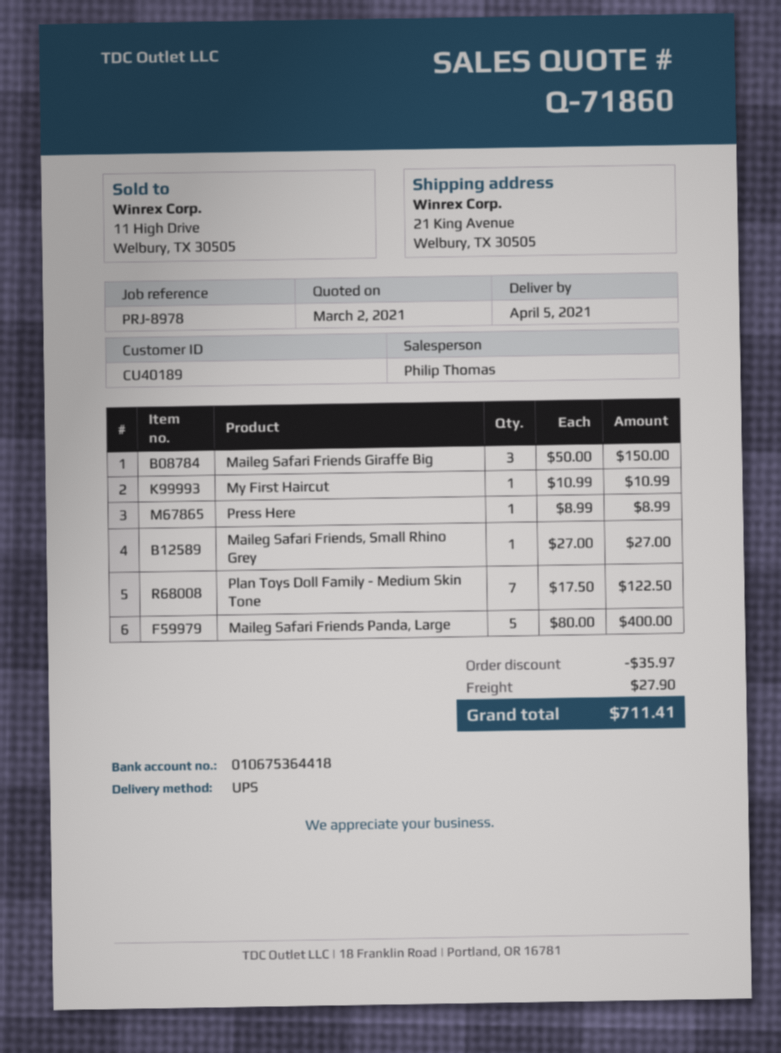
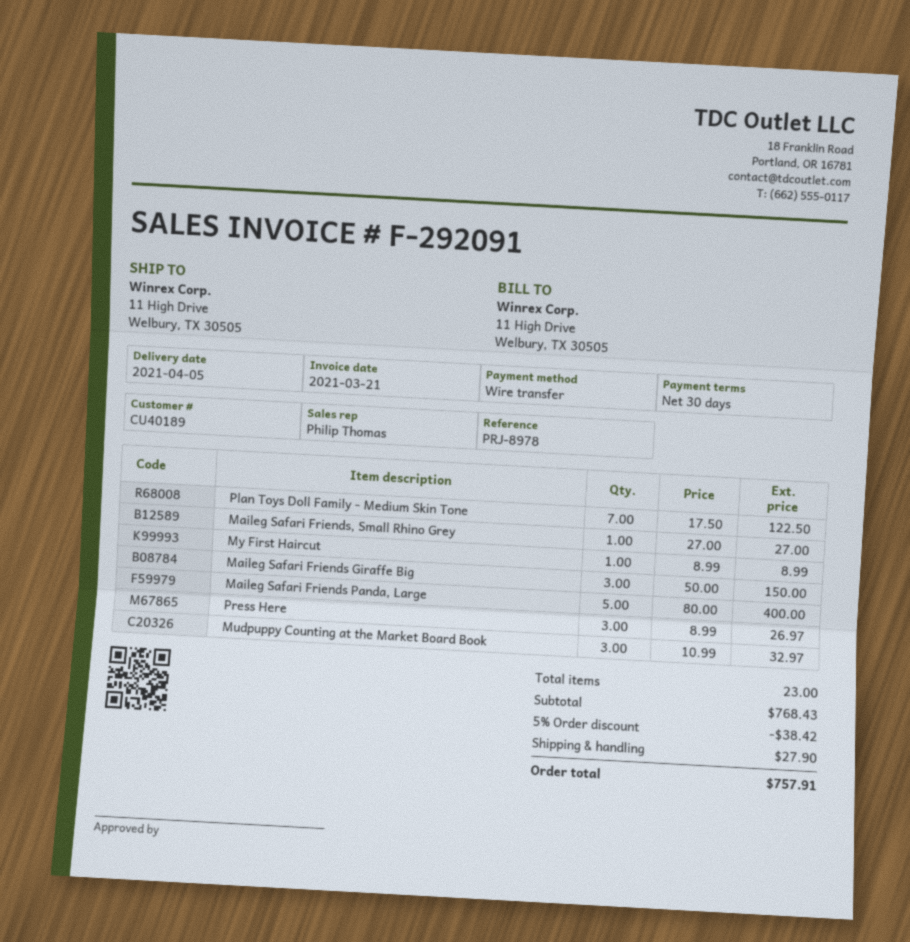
ship to: 21 King Avenue, Welbury, TX 30505 -> 11 High Drive, Welbury, TX 30505
My First Haircut: 1 x 10.99 = 10.99 -> 1 x 8.99 = 8.99
Press Here: 1 x 8.99 = 8.99 -> 3 x 8.99 = 26.97
Mudpuppy Counting at the Market Board Book: none -> 3 x 10.99 = 32.97
discount: 35.97 -> 38.42
total: 711.41 -> 757.91

